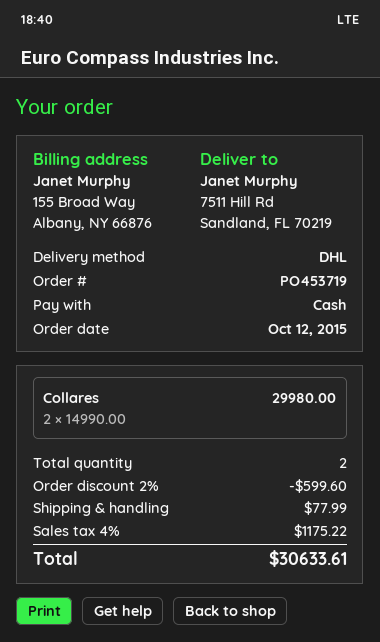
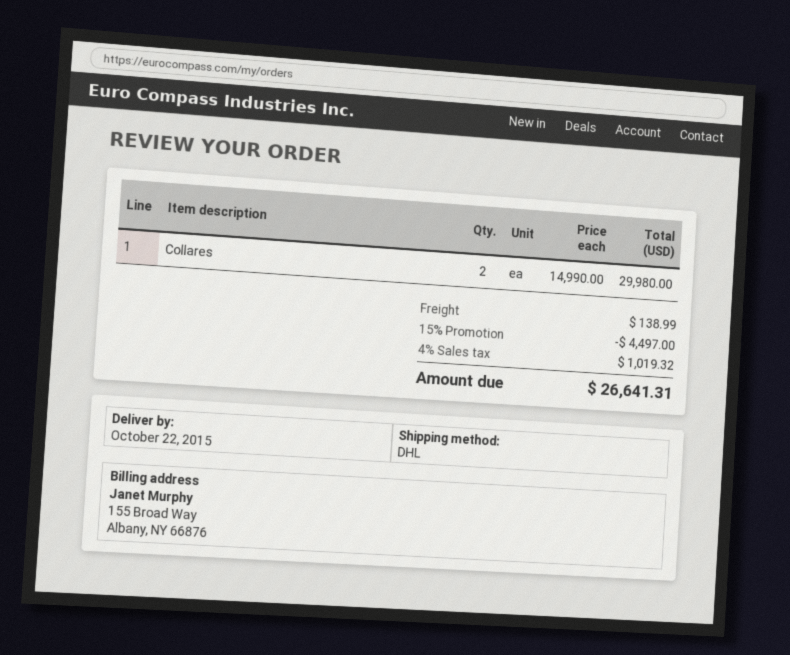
discount: 2% = 599.60 -> 15% = 4497.00
shipping: 77.99 -> 138.99
tax: 4% = 1175.22 -> 4% = 1019.32
total: 30633.61 -> 26641.31

